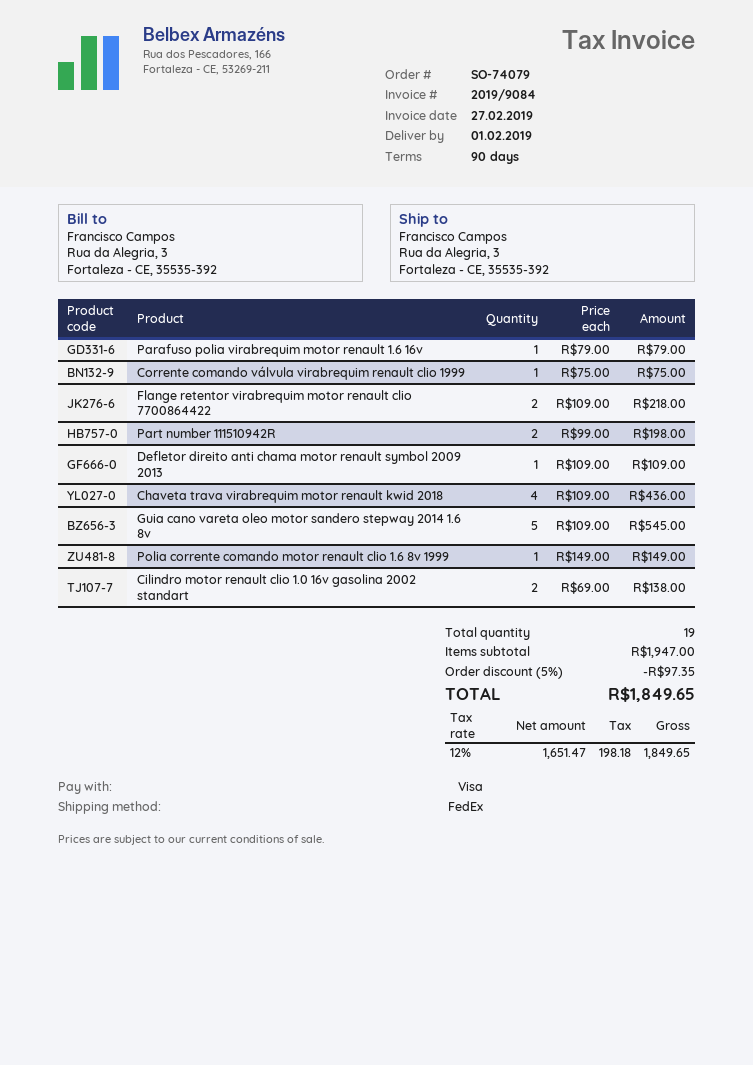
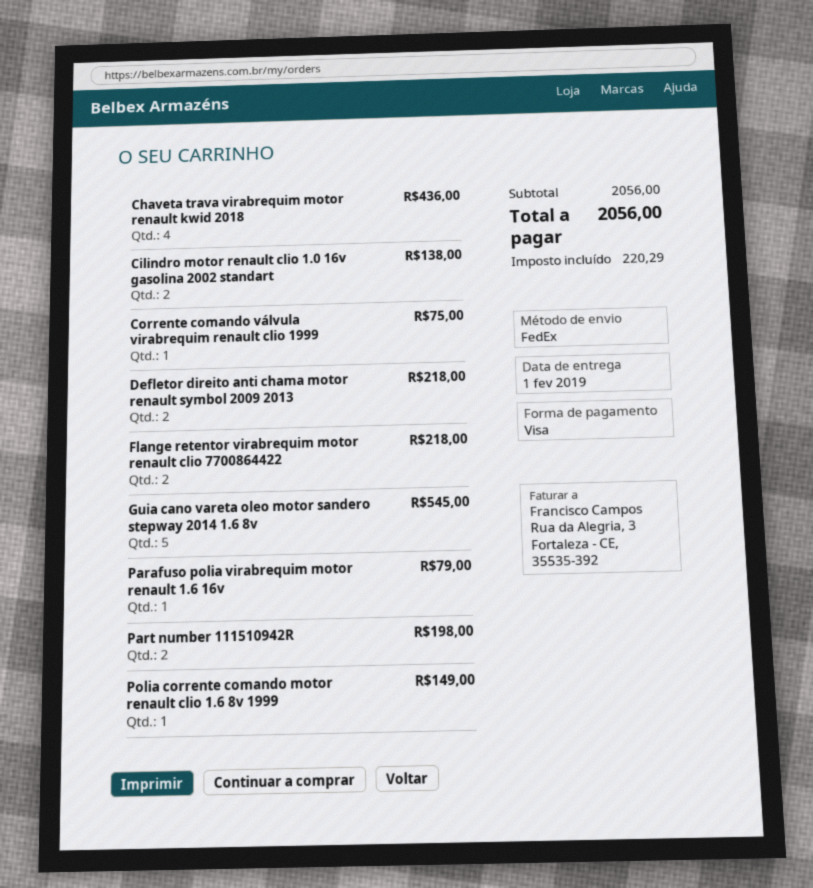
Defletor direito anti chama motor renault symbol 2009 2013: 1 for 109.00 -> 2 for 218.00
subtotal: 1947.00 -> 2056.00
discount: 5% = 97.35 -> none
tax: 198.18 -> 220.29
total: 1849.65 -> 2056.00

